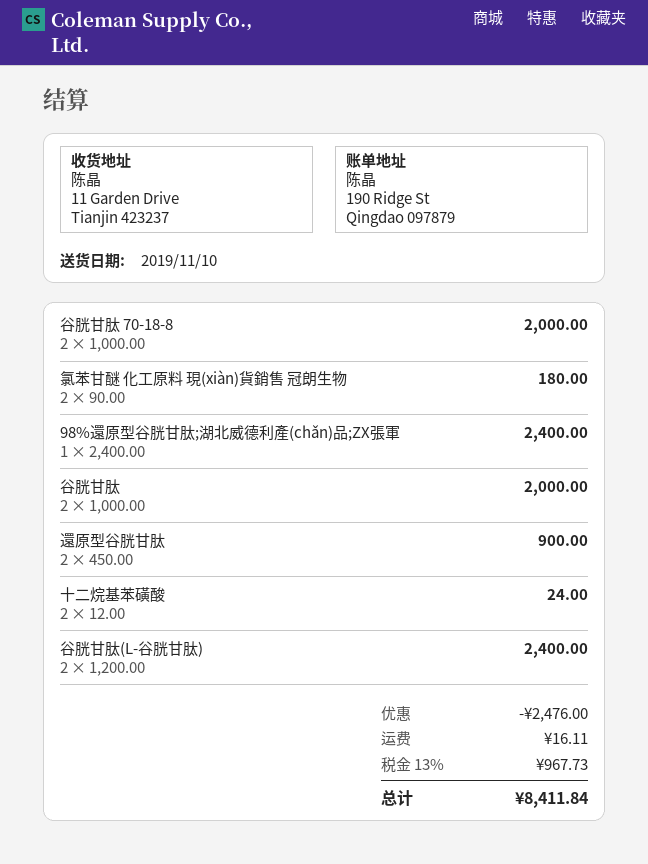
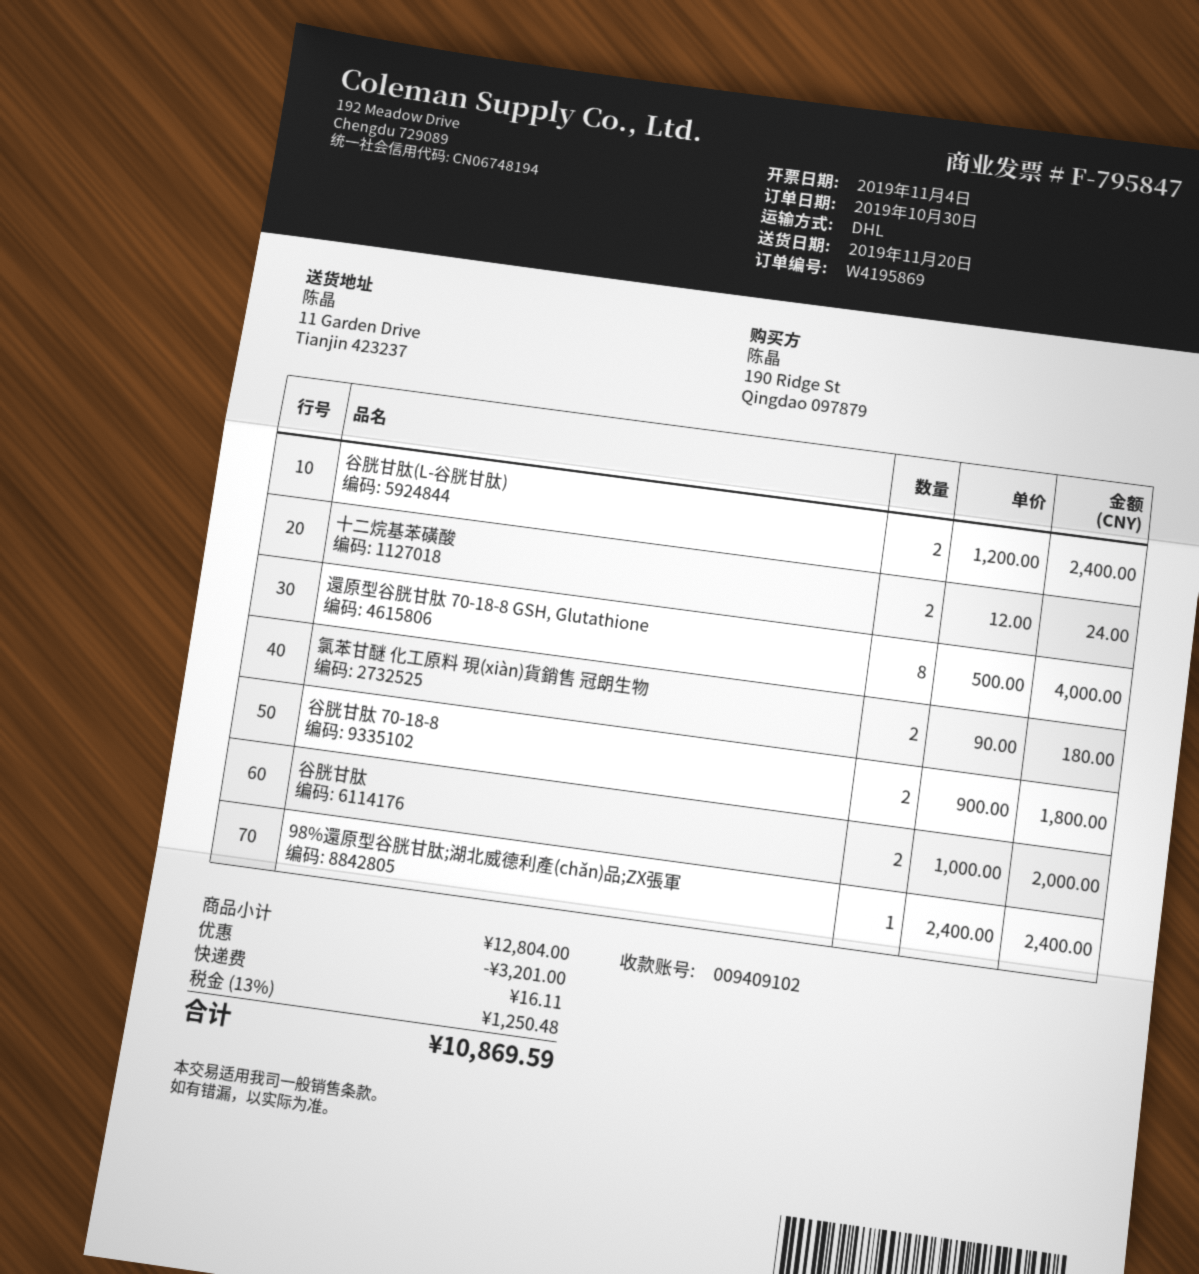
delivery date: 2019-11-10 -> 2019-11-20
谷胱甘肽 70-18-8: 2 x 1000.00 = 2000.00 -> 2 x 900.00 = 1800.00
還原型谷胱甘肽: 2 x 450.00 = 900.00 -> none
還原型谷胱甘肽 70-18-8 GSH, Glutathione: none -> 8 x 500.00 = 4000.00
discount: 2476.00 -> 3201.00
tax: 13% = 967.73 -> 13% = 1250.48
total: 8411.84 -> 10869.59

